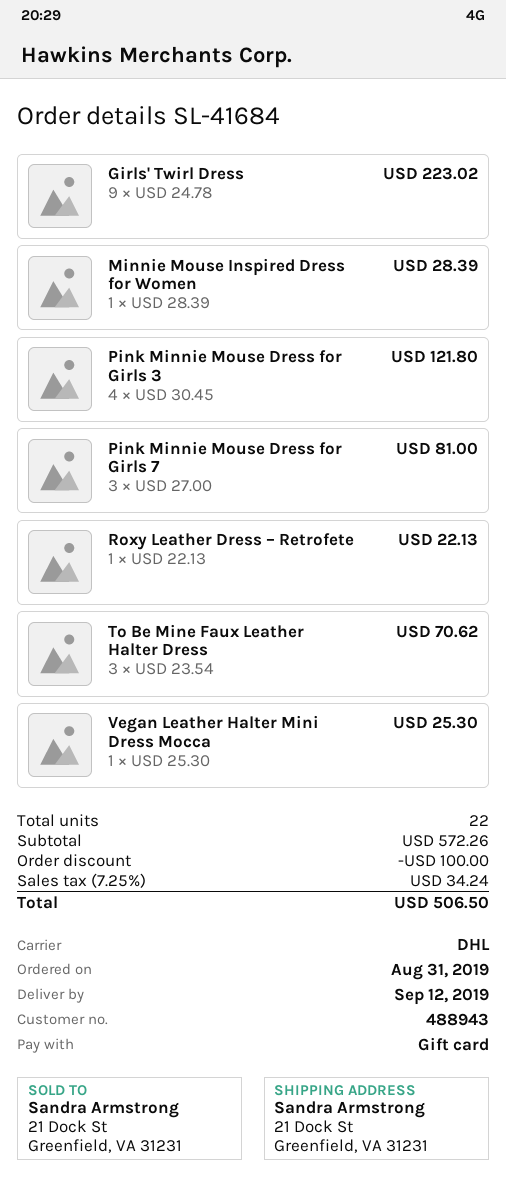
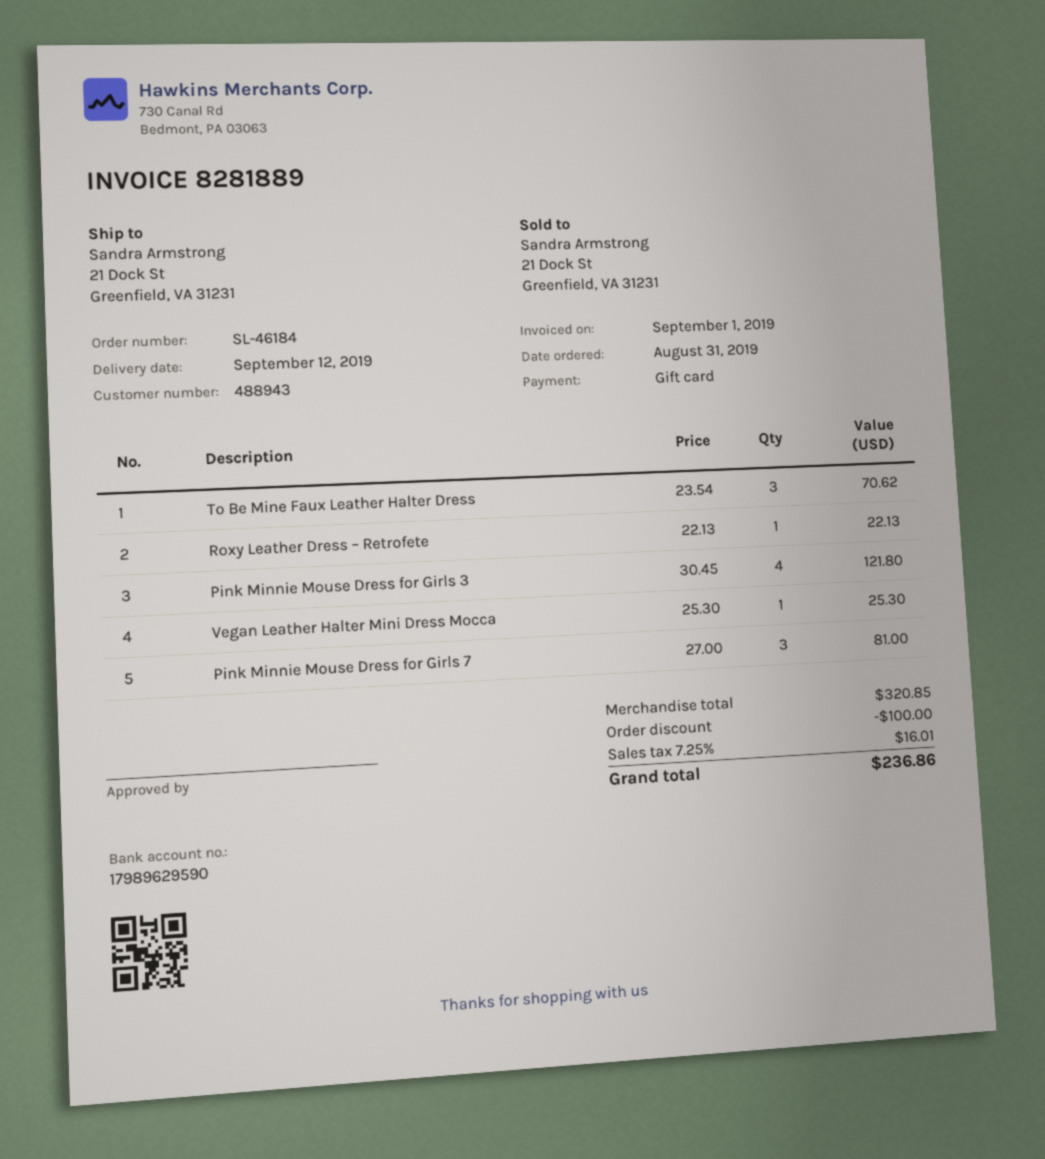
order number: SL-41684 -> SL-46184
Girls' Twirl Dress: 9 x 24.78 = 223.02 -> none
Minnie Mouse Inspired Dress for Women: 1 x 28.39 = 28.39 -> none
subtotal: 572.26 -> 320.85
tax: 7.25% = 34.24 -> 7.25% = 16.01
total: 506.50 -> 236.86

